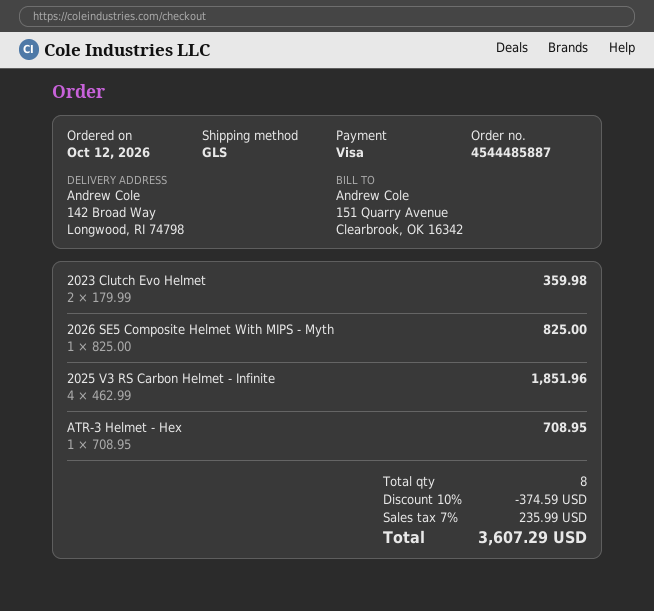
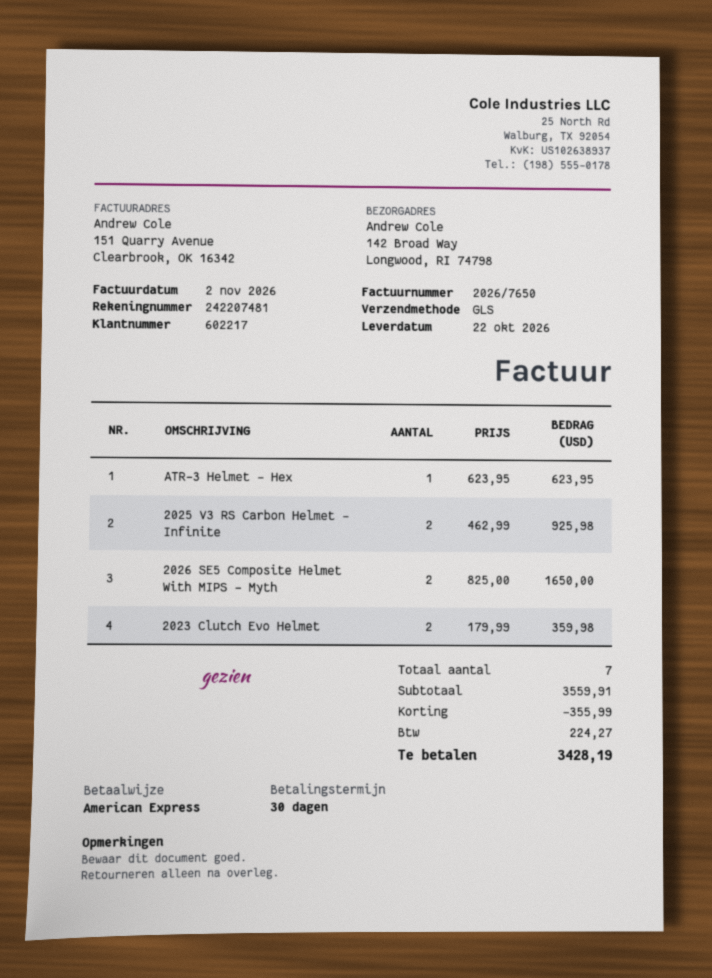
payment method: Visa -> American Express
2026 SE5 Composite Helmet With MIPS - Myth: 1 x 825.00 = 825.00 -> 2 x 825.00 = 1650.00
2025 V3 RS Carbon Helmet - Infinite: 4 x 462.99 = 1851.96 -> 2 x 462.99 = 925.98
ATR-3 Helmet - Hex: 1 x 708.95 = 708.95 -> 1 x 623.95 = 623.95
total quantity: 8 -> 7
discount: 374.59 -> 355.99
tax: 235.99 -> 224.27
total: 3607.29 -> 3428.19

